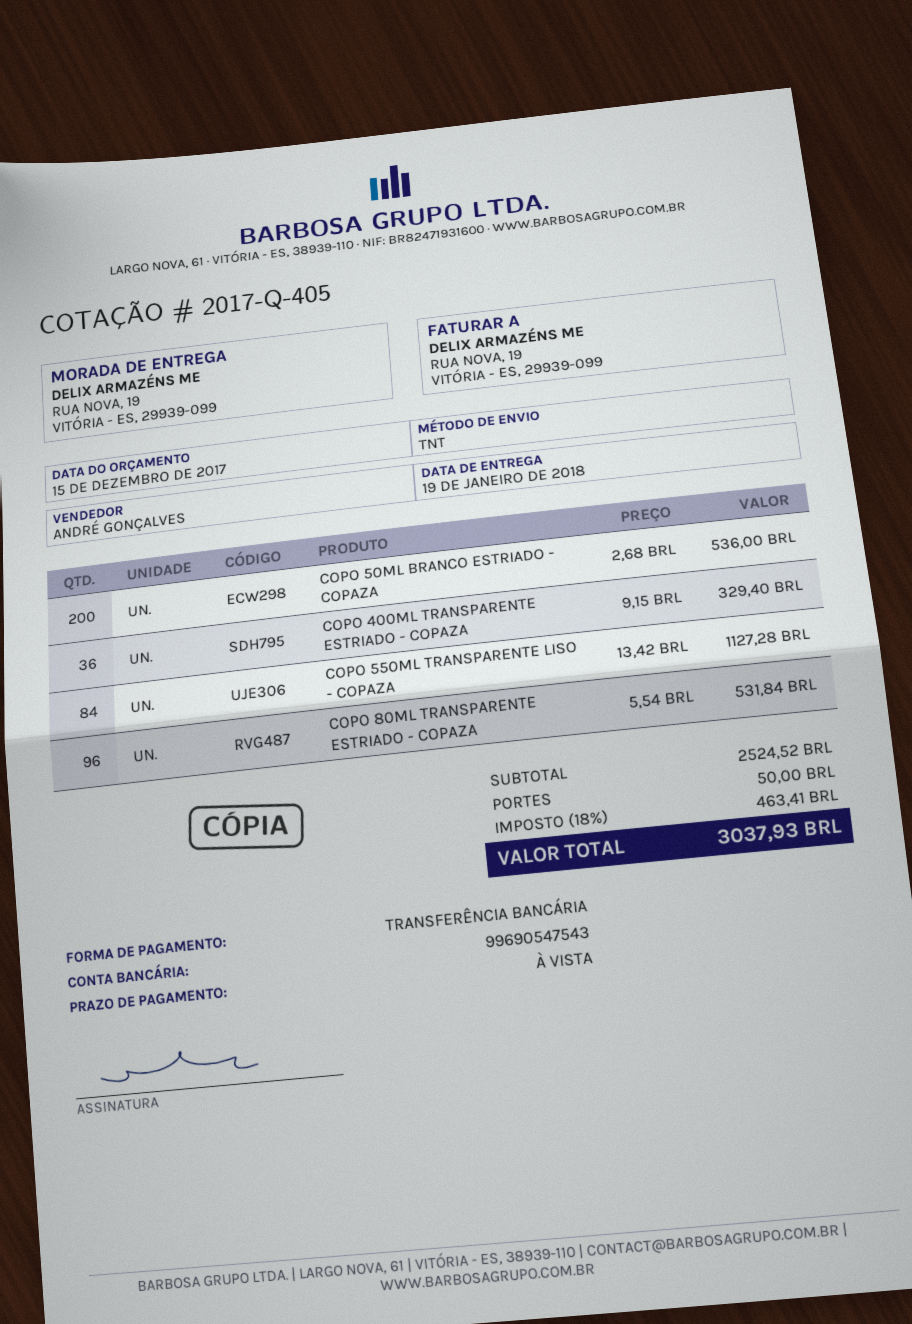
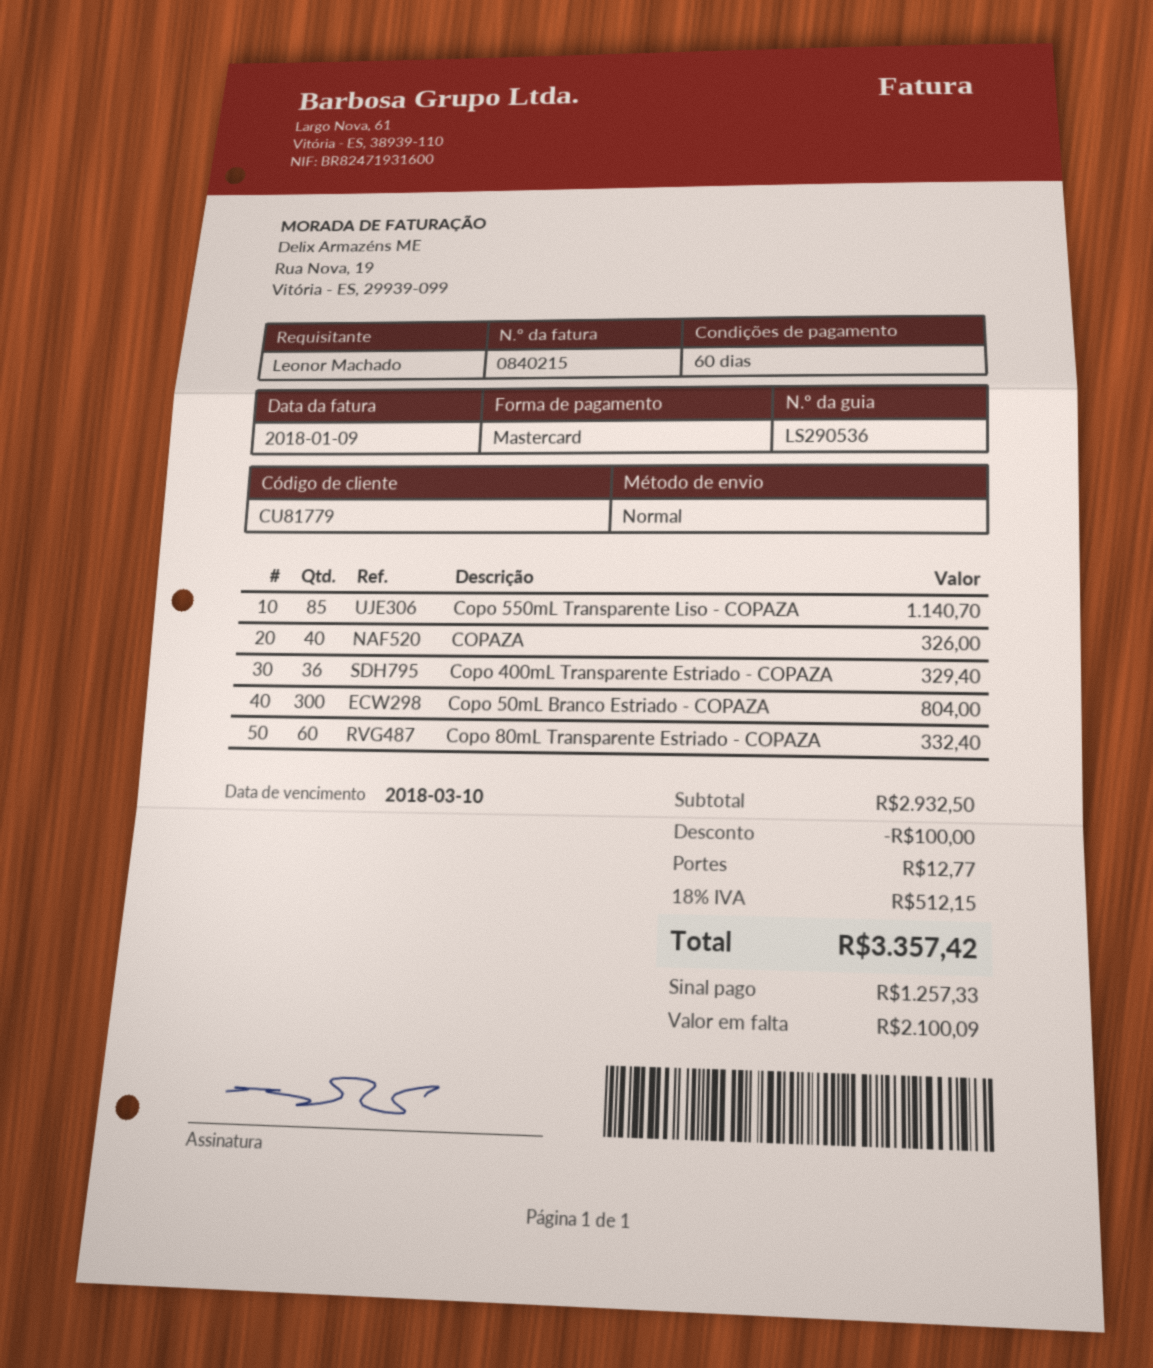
payment terms: on receipt -> 60 days
payment method: bank transfer -> Mastercard
shipping method: TNT -> standard
COPO 50ML BRANCO ESTRIADO - COPAZA: 200 for 536.00 -> 300 for 804.00
COPO 550ML TRANSPARENTE LISO - COPAZA: 84 for 1127.28 -> 85 for 1140.70
COPO 80ML TRANSPARENTE ESTRIADO - COPAZA: 96 for 531.84 -> 60 for 332.40
COPAZA: none -> 40 for 326.00
subtotal: 2524.52 -> 2932.50
discount: none -> 100.00
shipping: 50.00 -> 12.77
tax: 18% = 463.41 -> 18% = 512.15
total: 3037.93 -> 3357.42

